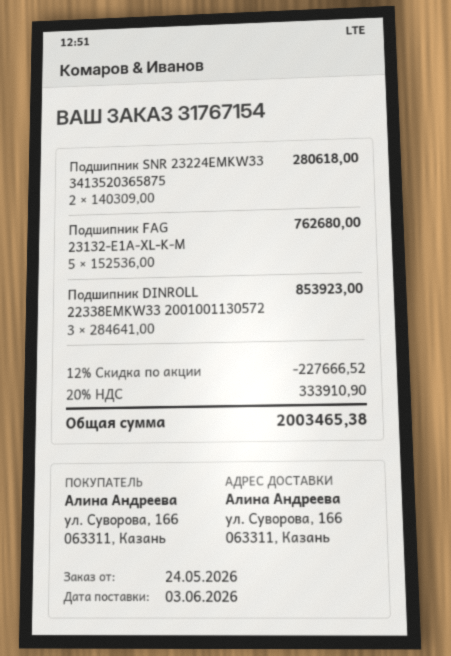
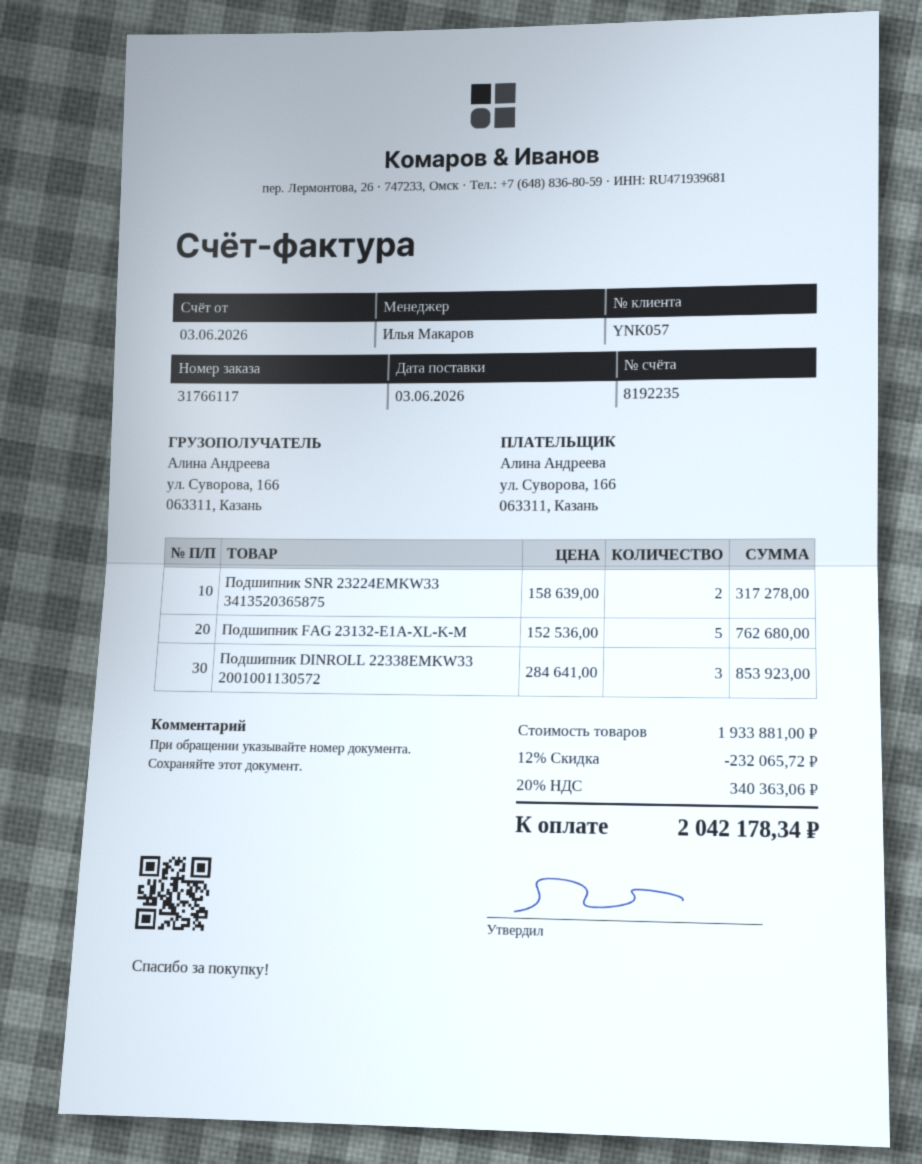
order number: 31767154 -> 31766117
Подшипник SNR 23224EMKW33 3413520365875: 2 x 140309.00 = 280618.00 -> 2 x 158639.00 = 317278.00
discount: 12% = 227666.52 -> 12% = 232065.72
tax: 20% = 333910.90 -> 20% = 340363.06
total: 2003465.38 -> 2042178.34

